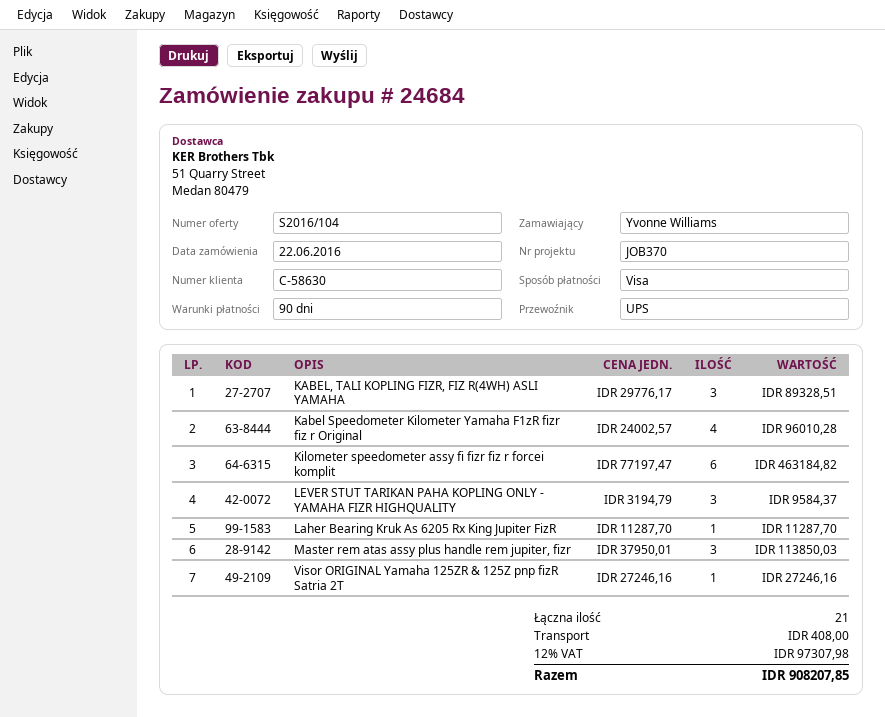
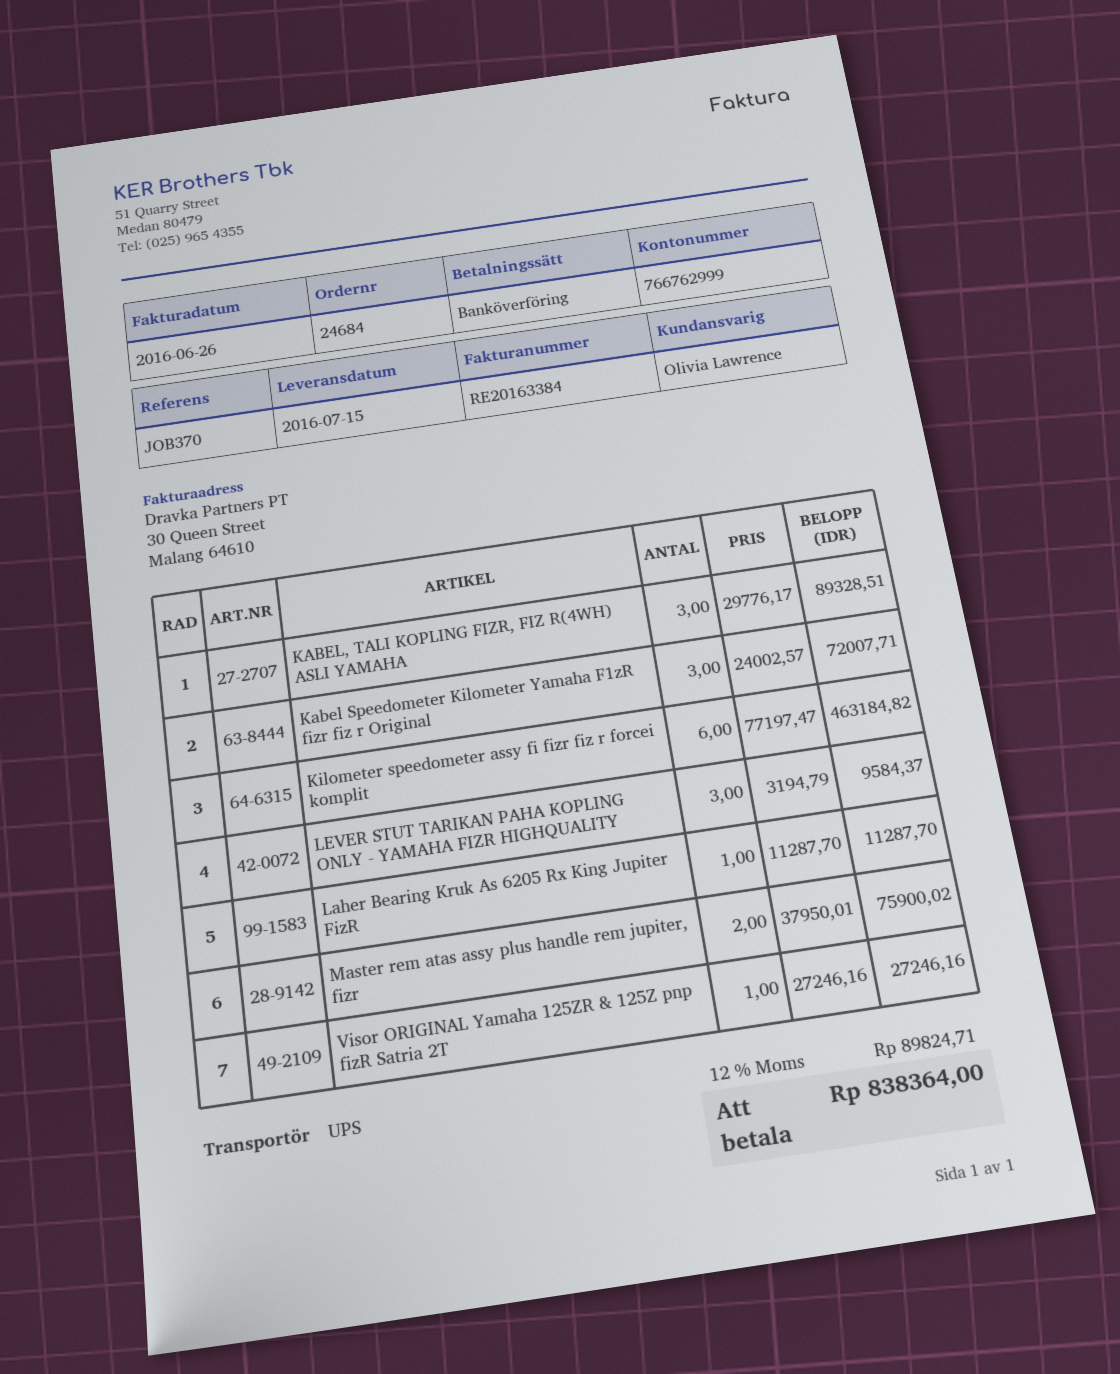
payment method: Visa -> bank transfer
Kabel Speedometer Kilometer Yamaha F1zR fizr fiz r Original: 4 x 24002.57 = 96010.28 -> 3 x 24002.57 = 72007.71
Master rem atas assy plus handle rem jupiter, fizr: 3 x 37950.01 = 113850.03 -> 2 x 37950.01 = 75900.02
shipping: 408.00 -> none
tax: 12% = 97307.98 -> 12% = 89824.71
total: 908207.85 -> 838364.00

